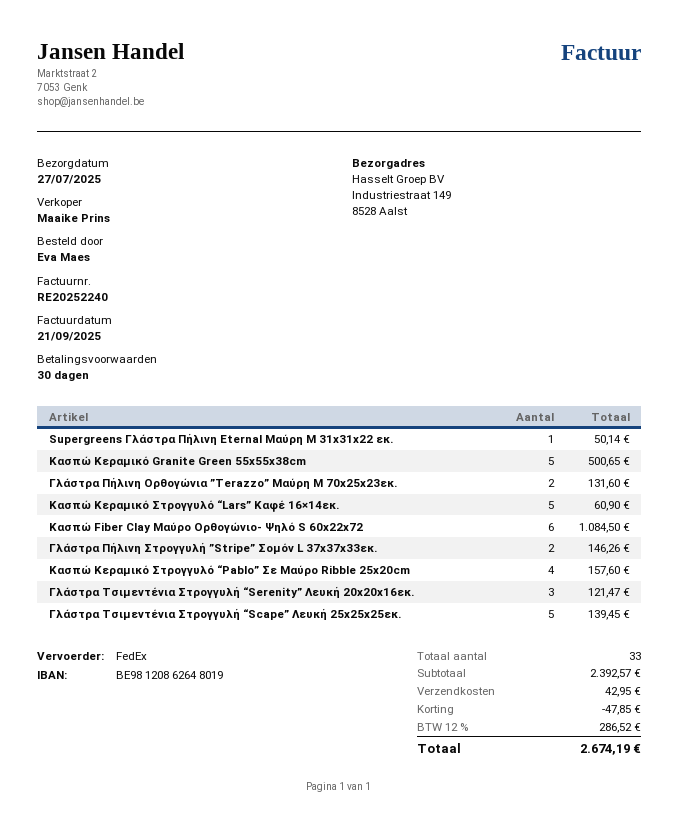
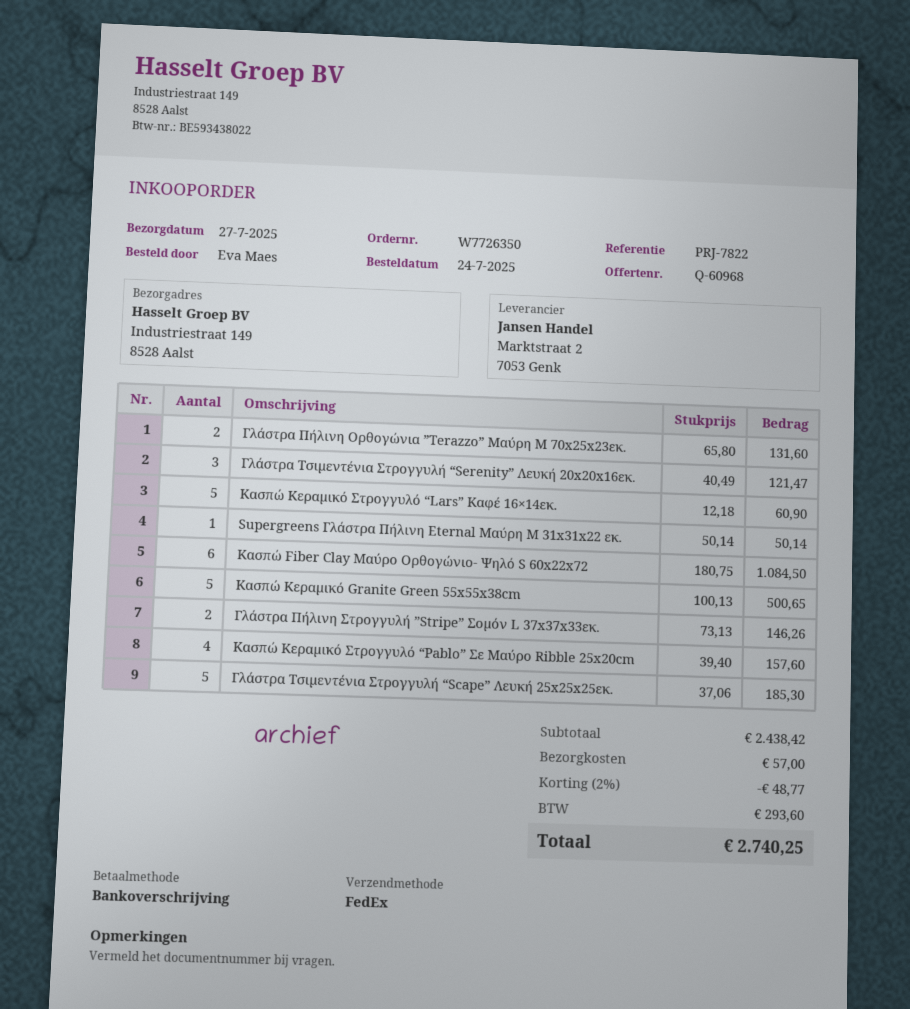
Γλάστρα Τσιμεντένια Στρογγυλή “Scape” Λευκή 25x25x25εκ.: 5 for 139.45 -> 5 for 185.30
subtotal: 2392.57 -> 2438.42
discount: 47.85 -> 48.77
shipping: 42.95 -> 57.00
tax: 286.52 -> 293.60
total: 2674.19 -> 2740.25

